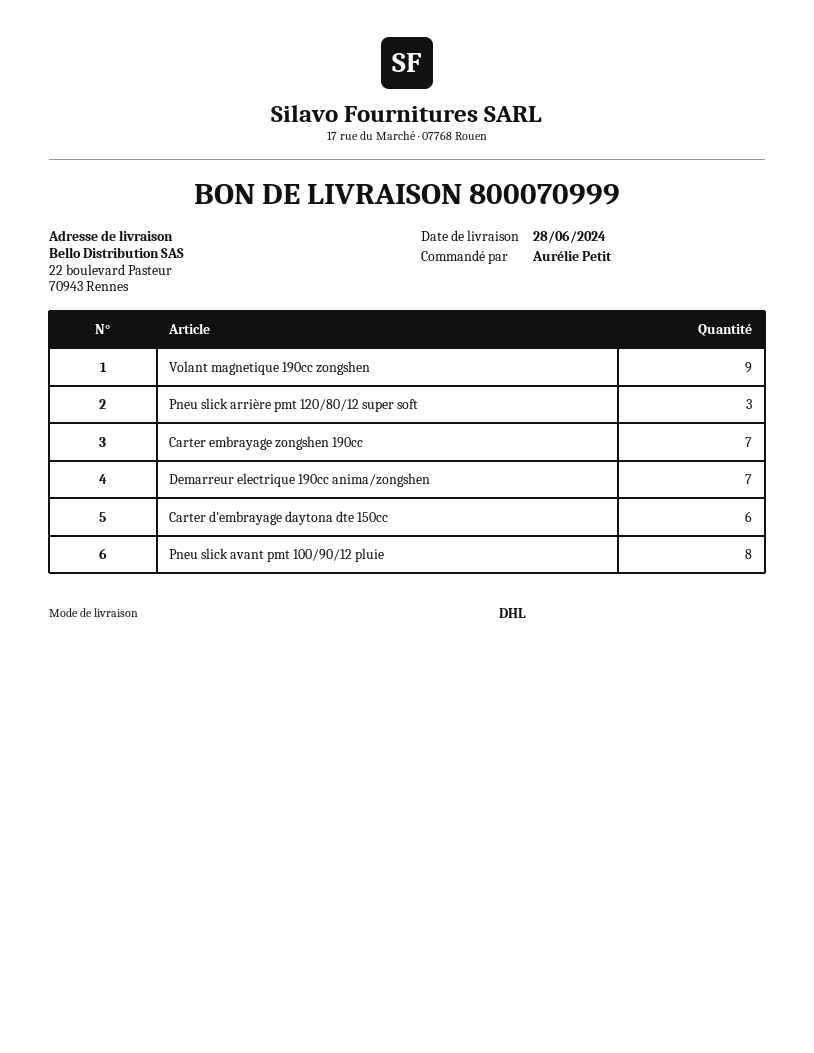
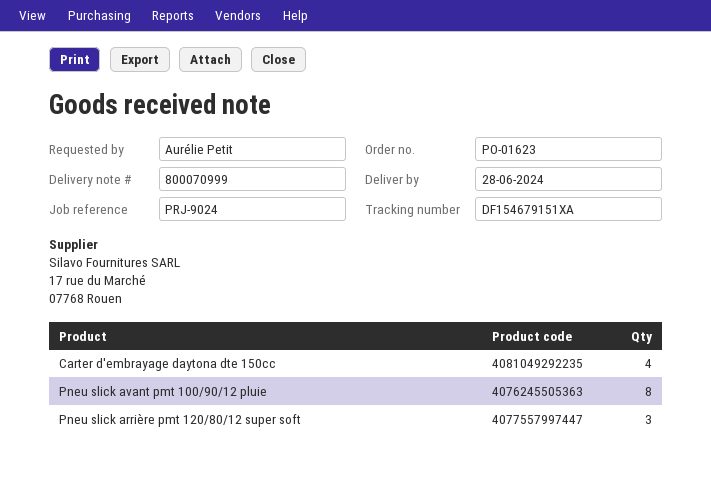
Volant magnetique 190cc zongshen: 9 -> none
Carter embrayage zongshen 190cc: 7 -> none
Demarreur electrique 190cc anima/zongshen: 7 -> none
Carter d'embrayage daytona dte 150cc: 6 -> 4

